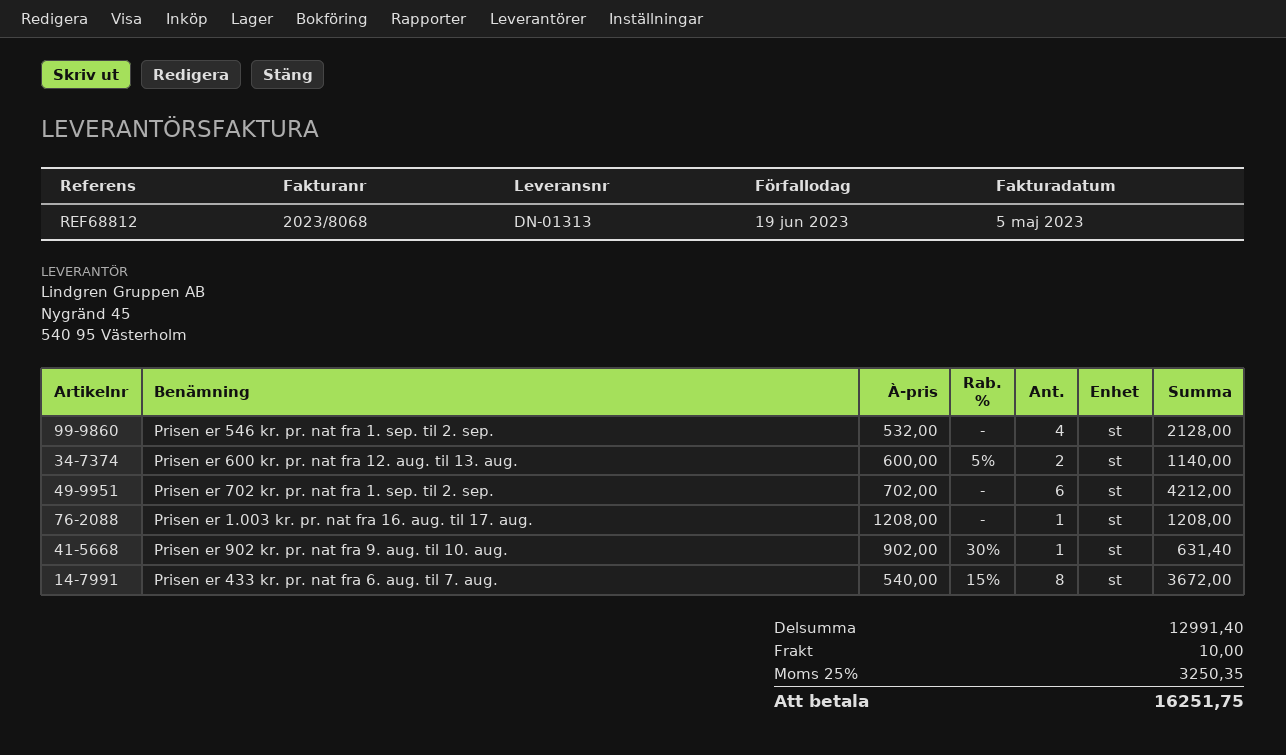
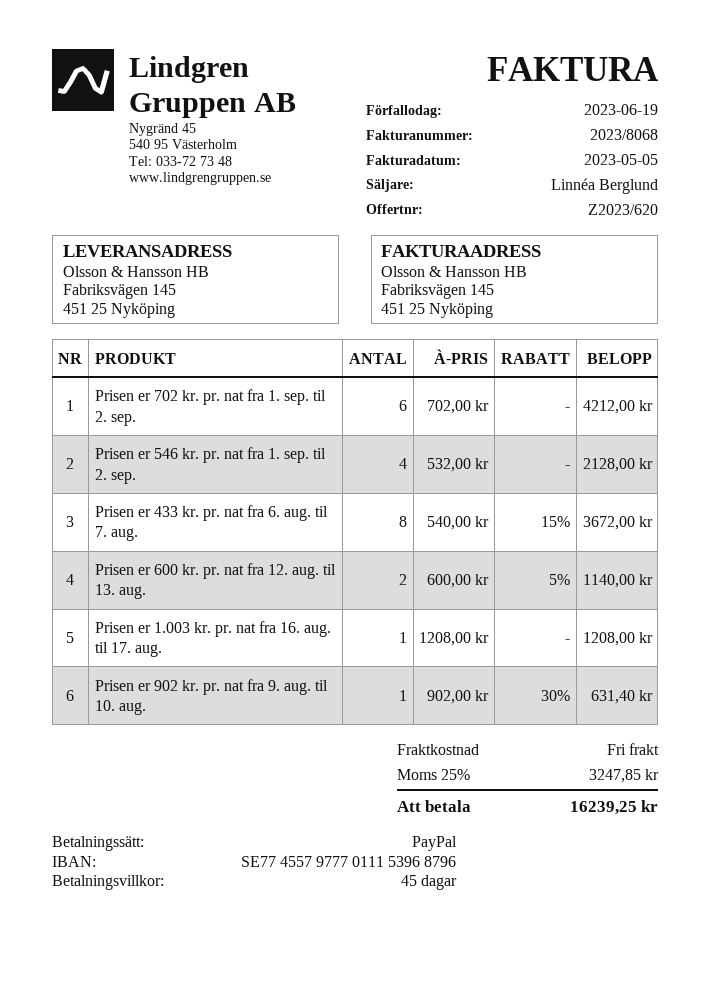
shipping: 10.00 -> 0.00
tax: 25% = 3250.35 -> 25% = 3247.85
total: 16251.75 -> 16239.25

